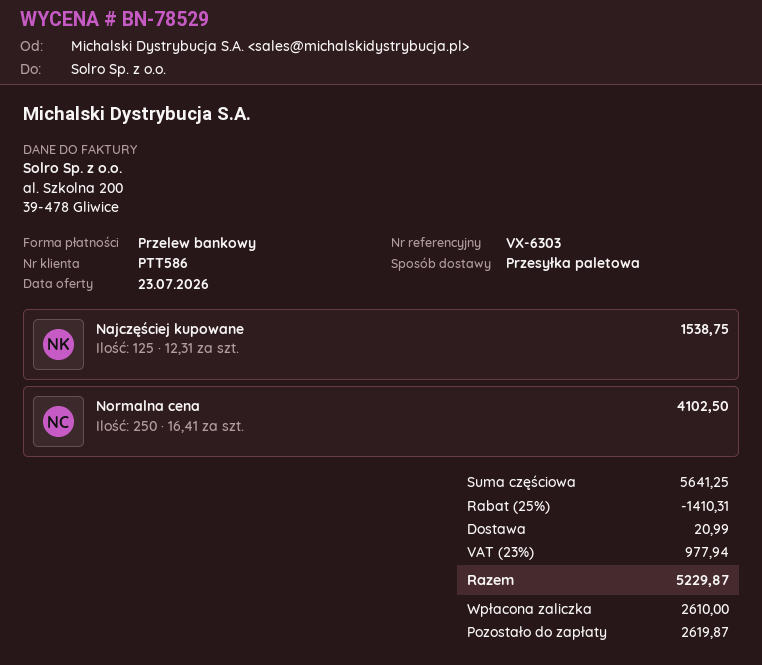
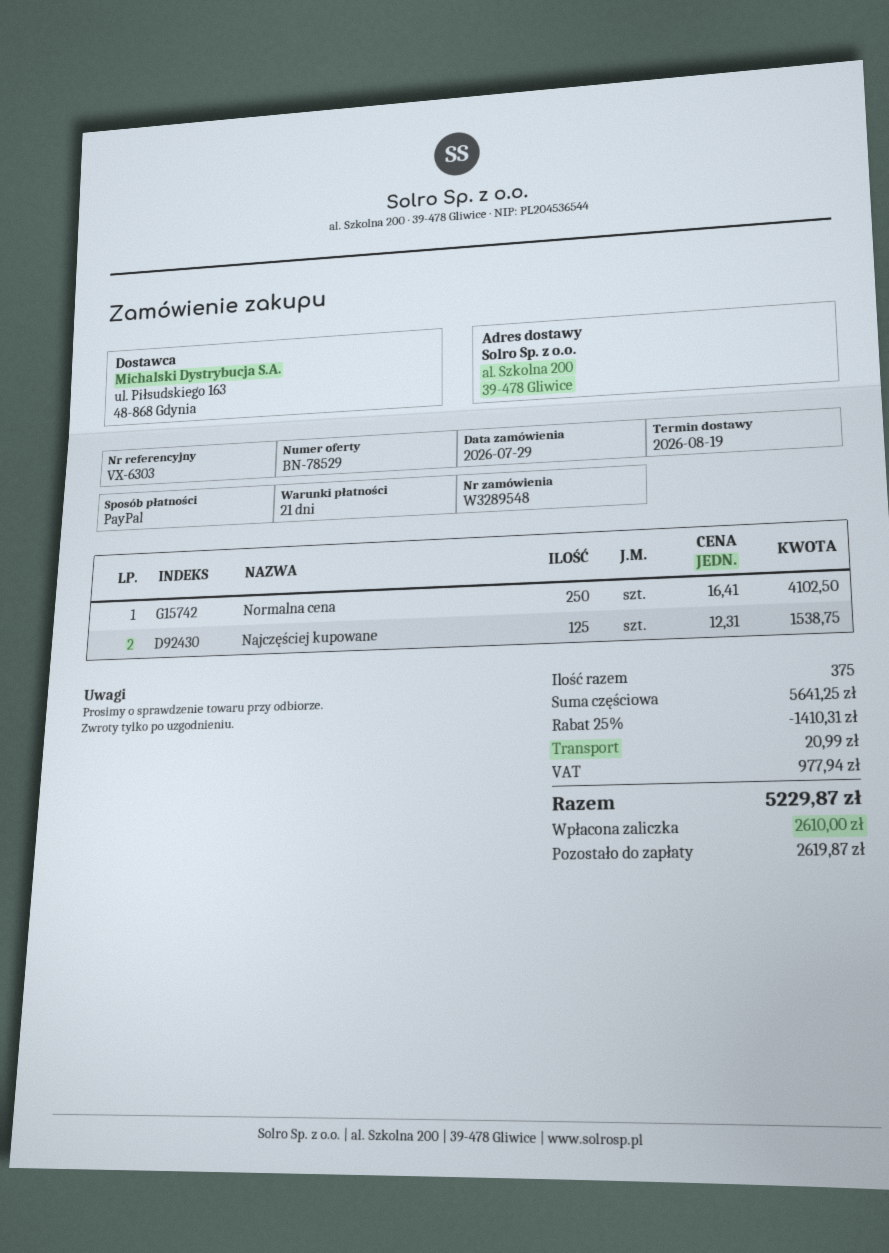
payment method: bank transfer -> PayPal

